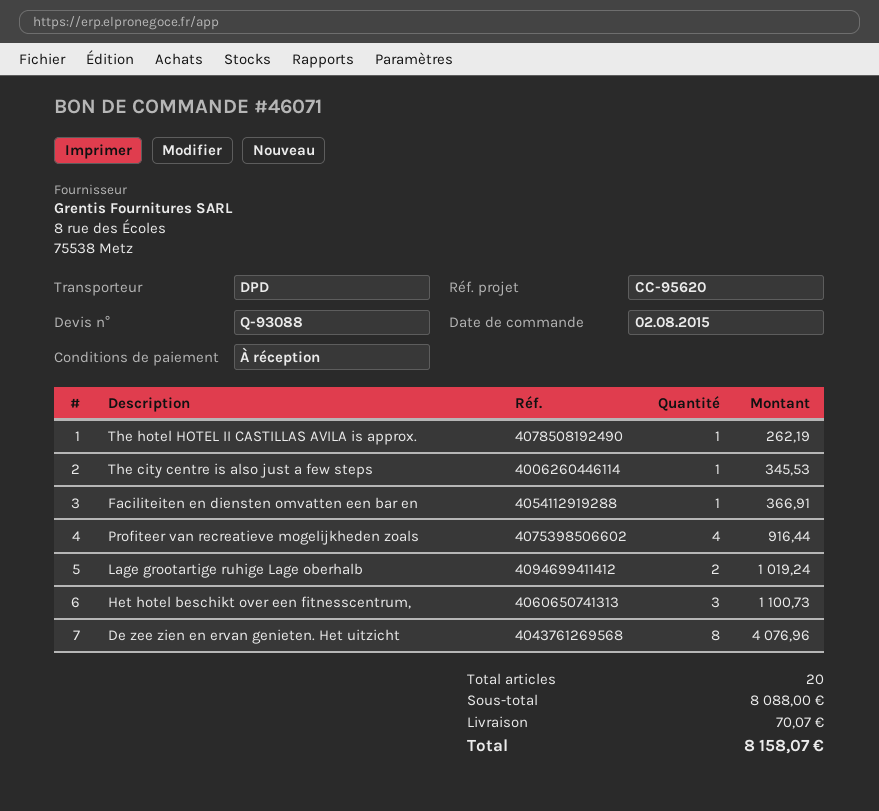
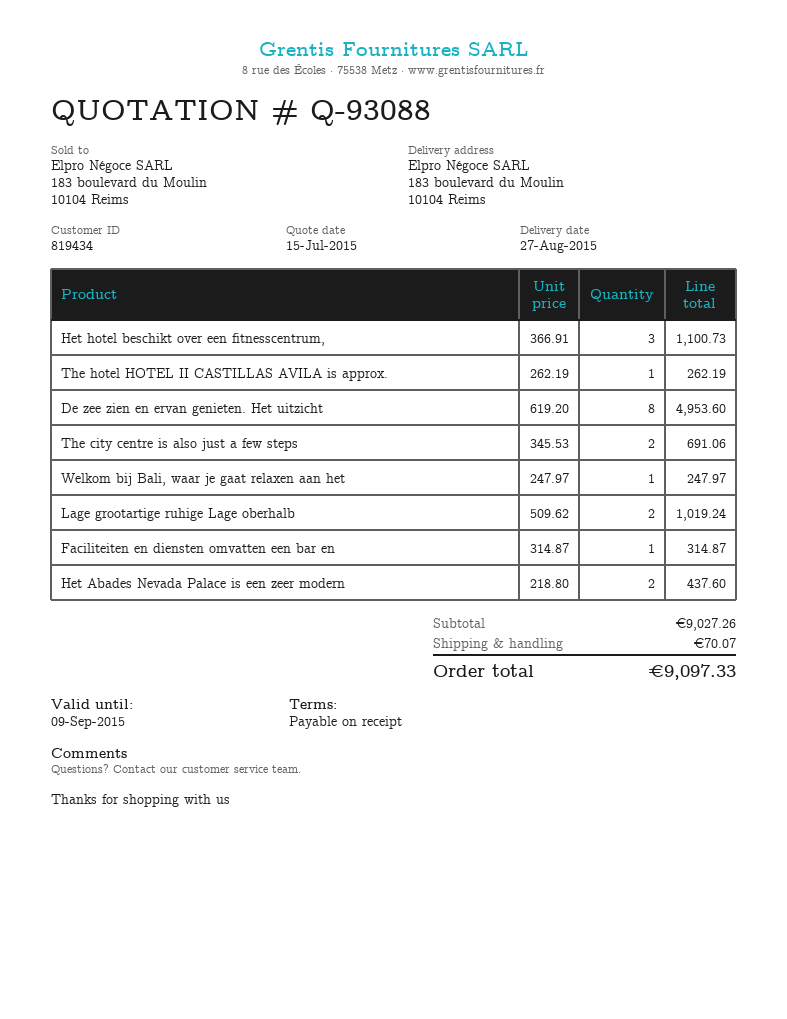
The city centre is also just a few steps: 1 for 345.53 -> 2 for 691.06
Faciliteiten en diensten omvatten een bar en: 1 for 366.91 -> 1 for 314.87
Profiteer van recreatieve mogelijkheden zoals: 4 for 916.44 -> none
De zee zien en ervan genieten. Het uitzicht: 8 for 4076.96 -> 8 for 4953.60
Welkom bij Bali, waar je gaat relaxen aan het: none -> 1 for 247.97
Het Abades Nevada Palace is een zeer modern: none -> 2 for 437.60
subtotal: 8088.00 -> 9027.26
total: 8158.07 -> 9097.33

